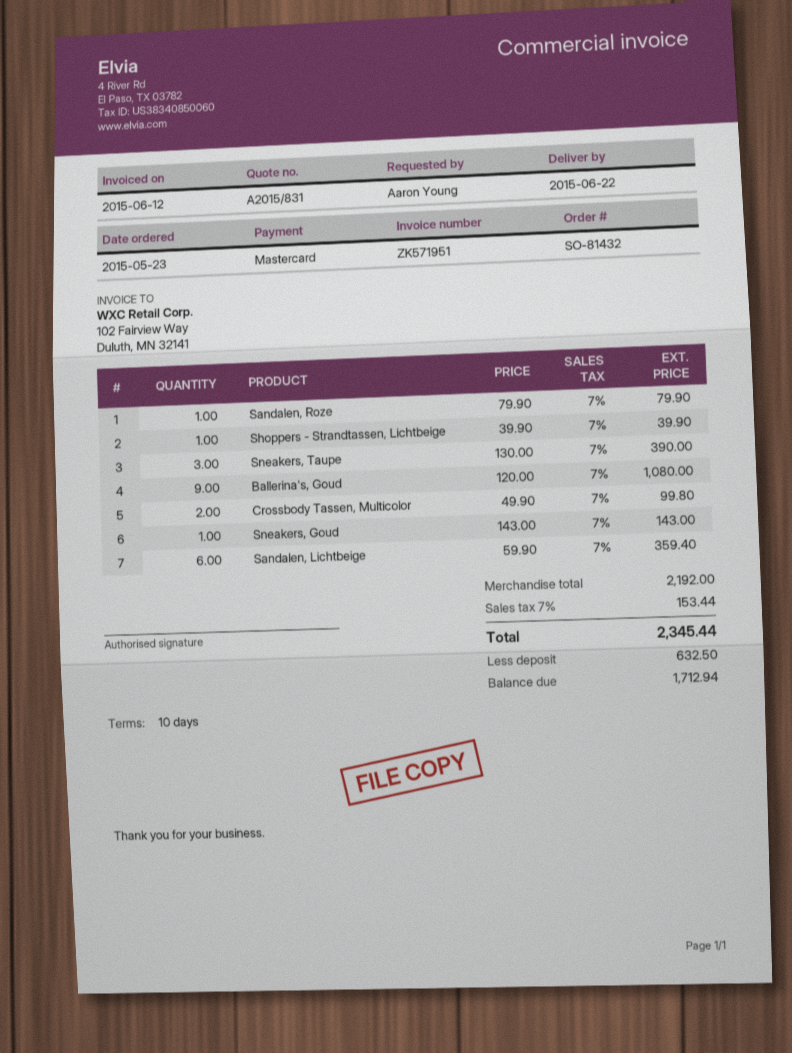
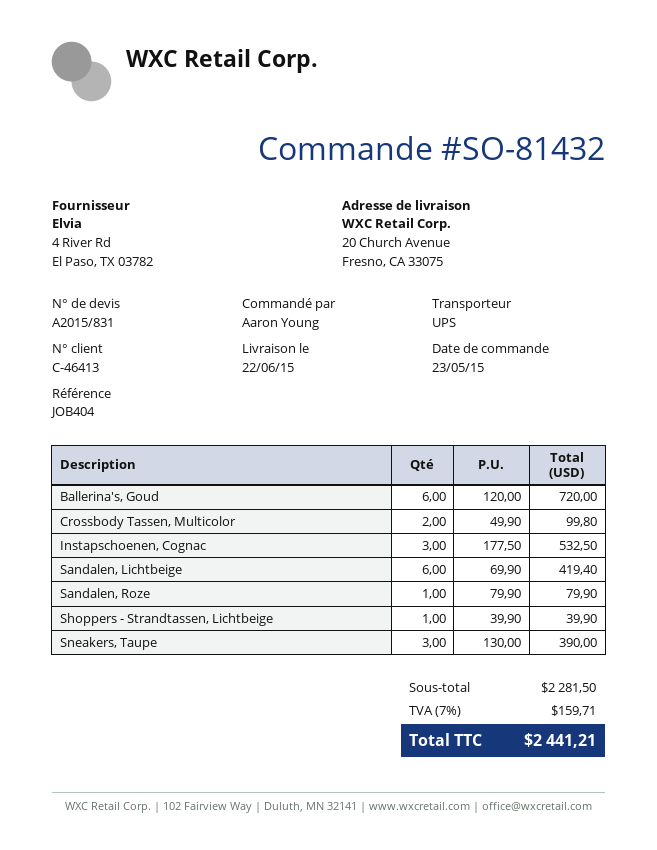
Ballerina's, Goud: 9 x 120.00 = 1080.00 -> 6 x 120.00 = 720.00
Sneakers, Goud: 1 x 143.00 = 143.00 -> none
Sandalen, Lichtbeige: 6 x 59.90 = 359.40 -> 6 x 69.90 = 419.40
Instapschoenen, Cognac: none -> 3 x 177.50 = 532.50
subtotal: 2192.00 -> 2281.50
tax: 7% = 153.44 -> 7% = 159.71
total: 2345.44 -> 2441.21

